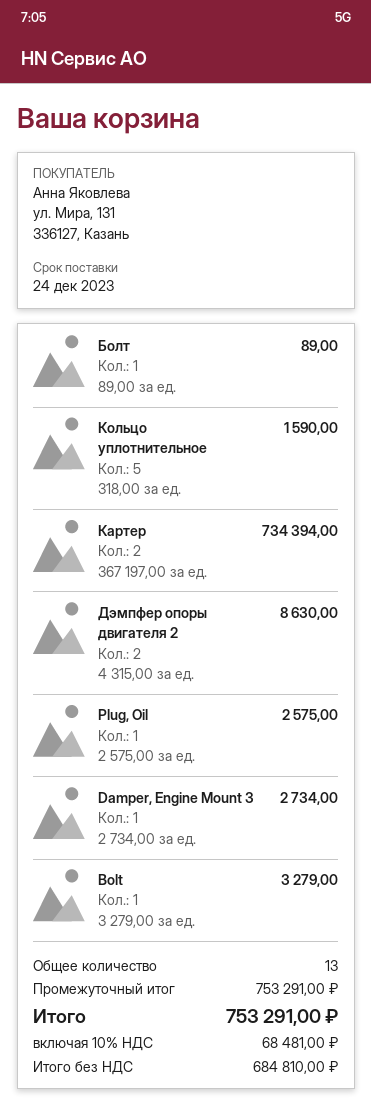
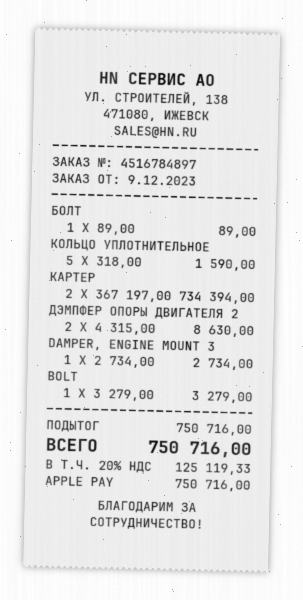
Plug, Oil: 1 x 2575.00 = 2575.00 -> none
subtotal: 753291.00 -> 750716.00
tax: 10% = 68481.00 -> 20% = 125119.33
total: 753291.00 -> 750716.00

